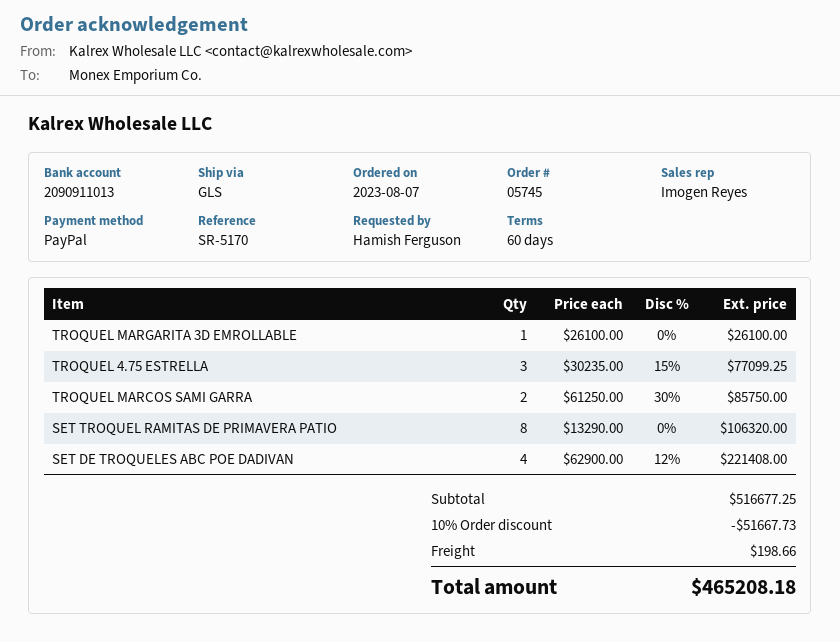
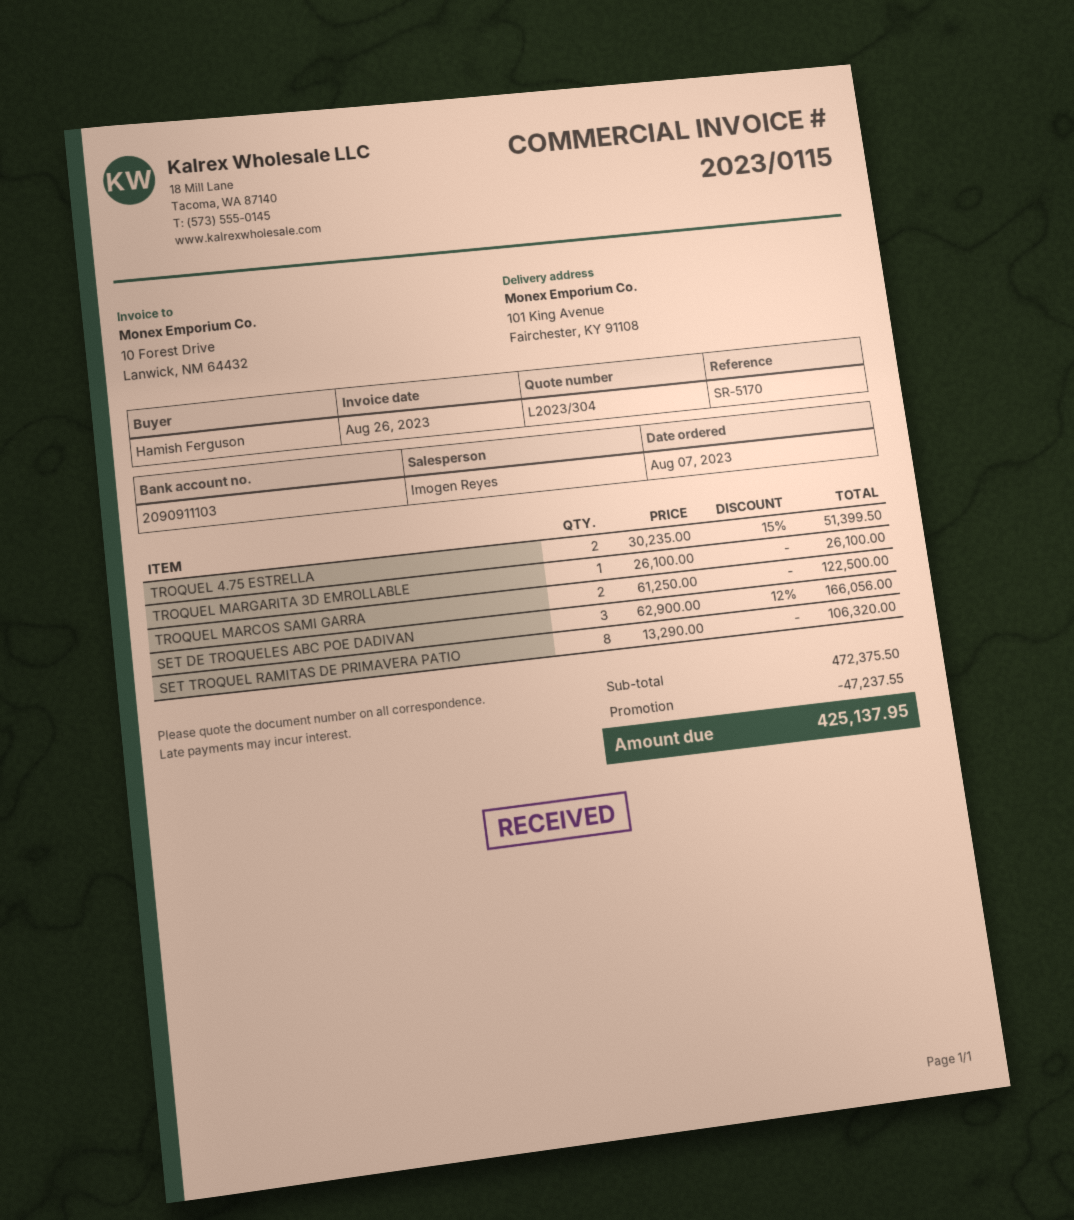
bank account: 2090911013 -> 2090911103
TROQUEL 4.75 ESTRELLA: 3 x 30235.00 - 15% = 77099.25 -> 2 x 30235.00 - 15% = 51399.50
TROQUEL MARCOS SAMI GARRA: 2 x 61250.00 - 30% = 85750.00 -> 2 x 61250.00 = 122500.00
SET DE TROQUELES ABC POE DADIVAN: 4 x 62900.00 - 12% = 221408.00 -> 3 x 62900.00 - 12% = 166056.00
subtotal: 516677.25 -> 472375.50
discount: 51667.73 -> 47237.55
shipping: 198.66 -> none
total: 465208.18 -> 425137.95

